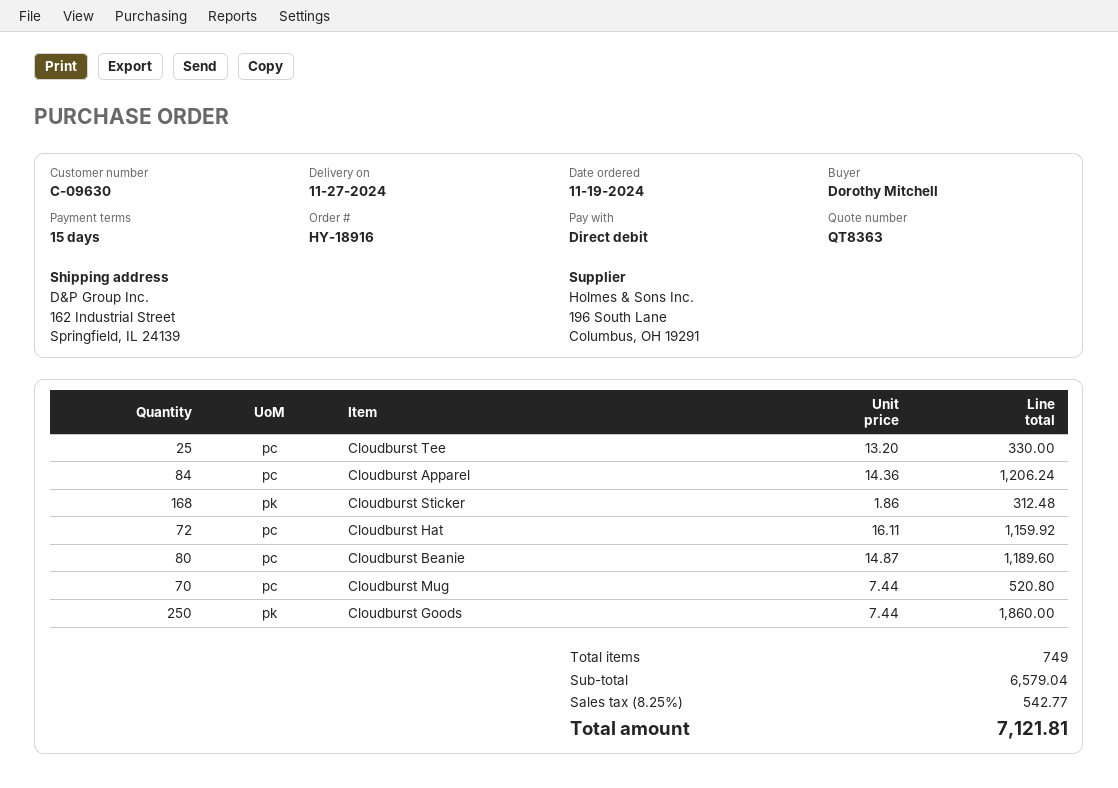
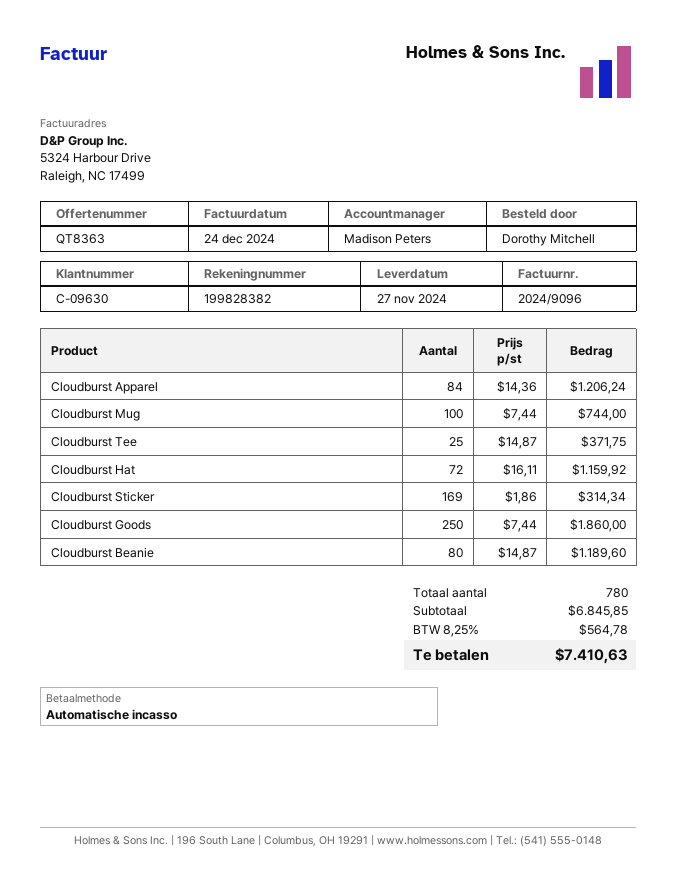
Cloudburst Tee: 25 x 13.20 = 330.00 -> 25 x 14.87 = 371.75
Cloudburst Sticker: 168 x 1.86 = 312.48 -> 169 x 1.86 = 314.34
Cloudburst Mug: 70 x 7.44 = 520.80 -> 100 x 7.44 = 744.00
total quantity: 749 -> 780
subtotal: 6579.04 -> 6845.85
tax: 8.25% = 542.77 -> 8.25% = 564.78
total: 7121.81 -> 7410.63

